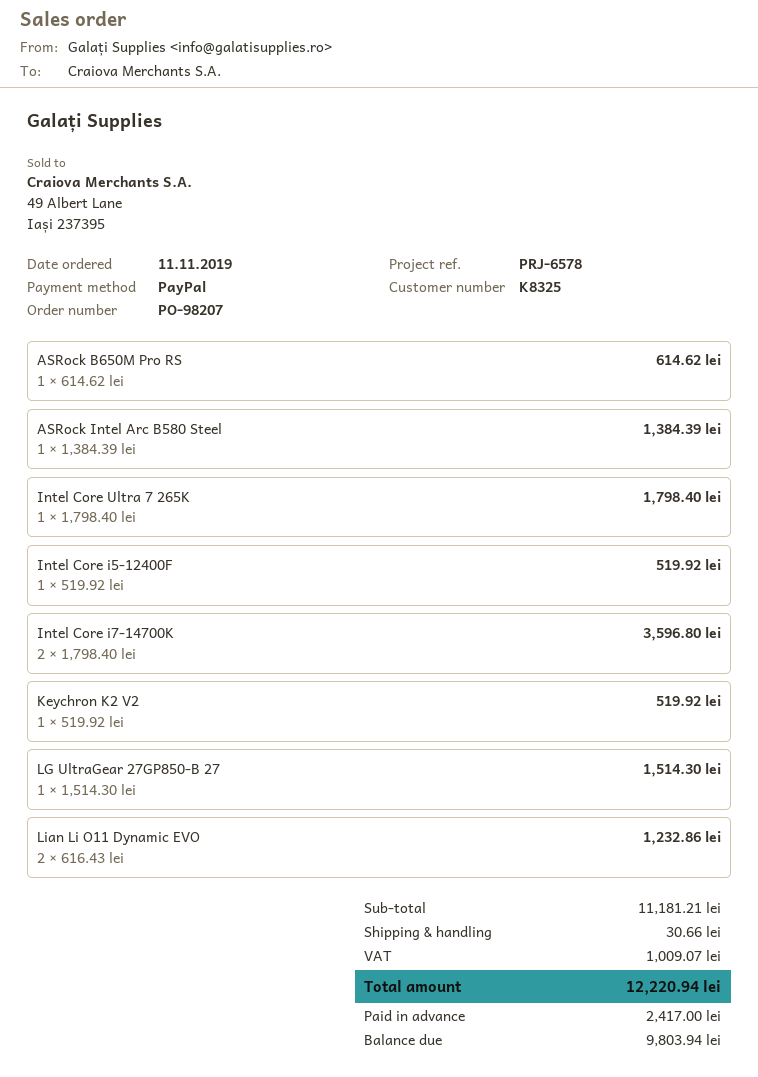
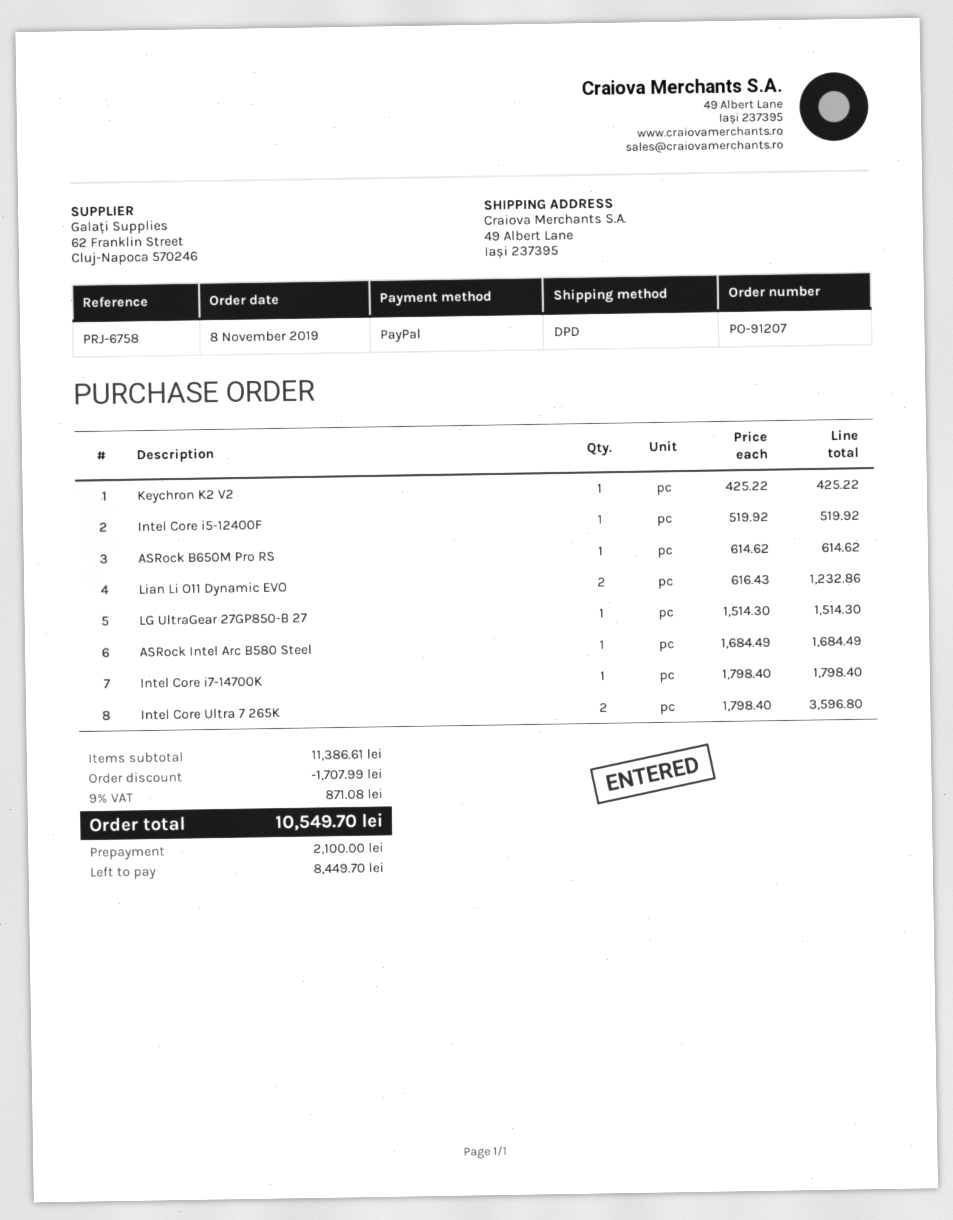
order number: PO-98207 -> PO-91207
order date: 2019-11-11 -> 2019-11-08
reference: PRJ-6578 -> PRJ-6758
ASRock Intel Arc B580 Steel: 1 x 1384.39 = 1384.39 -> 1 x 1684.49 = 1684.49
Intel Core Ultra 7 265K: 1 x 1798.40 = 1798.40 -> 2 x 1798.40 = 3596.80
Intel Core i7-14700K: 2 x 1798.40 = 3596.80 -> 1 x 1798.40 = 1798.40
Keychron K2 V2: 1 x 519.92 = 519.92 -> 1 x 425.22 = 425.22
subtotal: 11181.21 -> 11386.61
discount: none -> 1707.99
shipping: 30.66 -> none
tax: 1009.07 -> 871.08
total: 12220.94 -> 10549.70
deposit: 2417.00 -> 2100.00
balance: 9803.94 -> 8449.70

